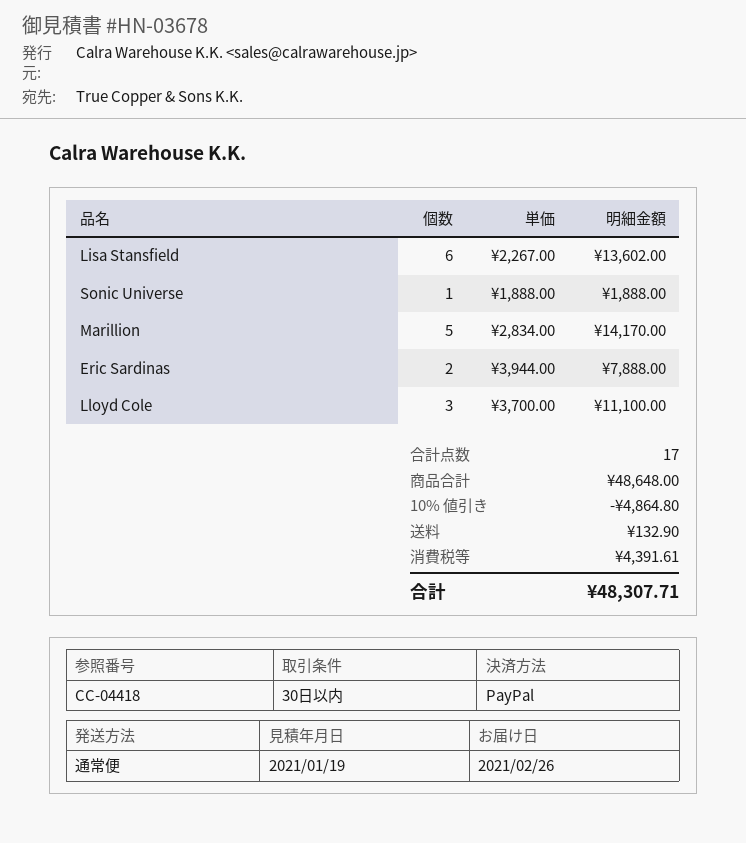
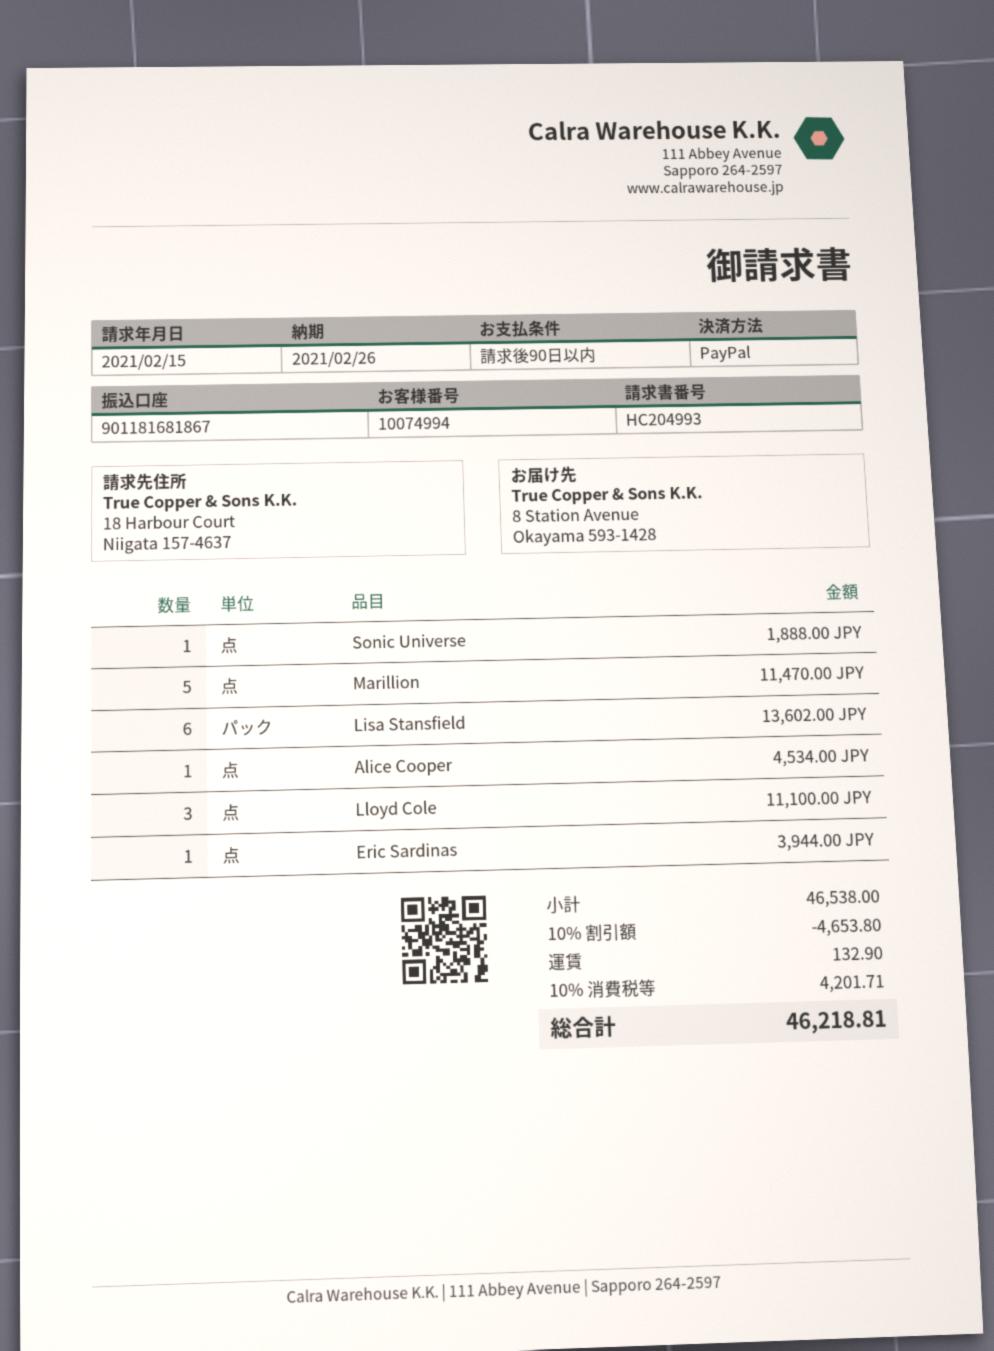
payment terms: 30 days -> 90 days
Marillion: 5 for 14170.00 -> 5 for 11470.00
Eric Sardinas: 2 for 7888.00 -> 1 for 3944.00
Alice Cooper: none -> 1 for 4534.00
subtotal: 48648.00 -> 46538.00
discount: 10% = 4864.80 -> 10% = 4653.80
tax: 4391.61 -> 4201.71
total: 48307.71 -> 46218.81

